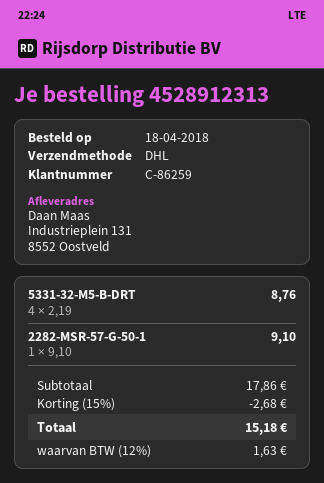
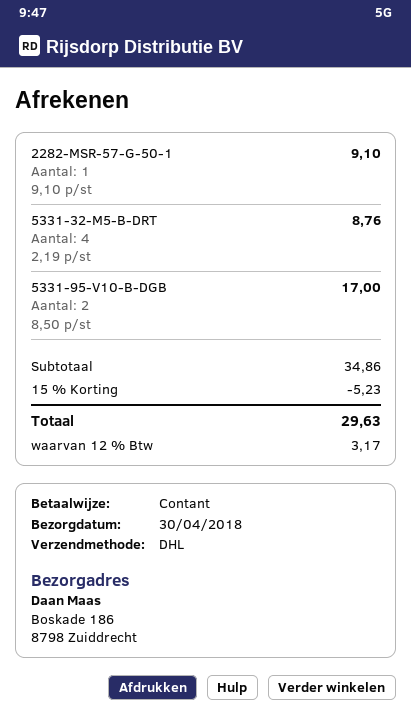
ship to: Industrieplein 131, 8552 Oostveld -> Boskade 186, 8798 Zuiddrecht
5331-95-V10-B-DGB: none -> 2 x 8.50 = 17.00
subtotal: 17.86 -> 34.86
discount: 15% = 2.68 -> 15% = 5.23
tax: 12% = 1.63 -> 12% = 3.17
total: 15.18 -> 29.63

